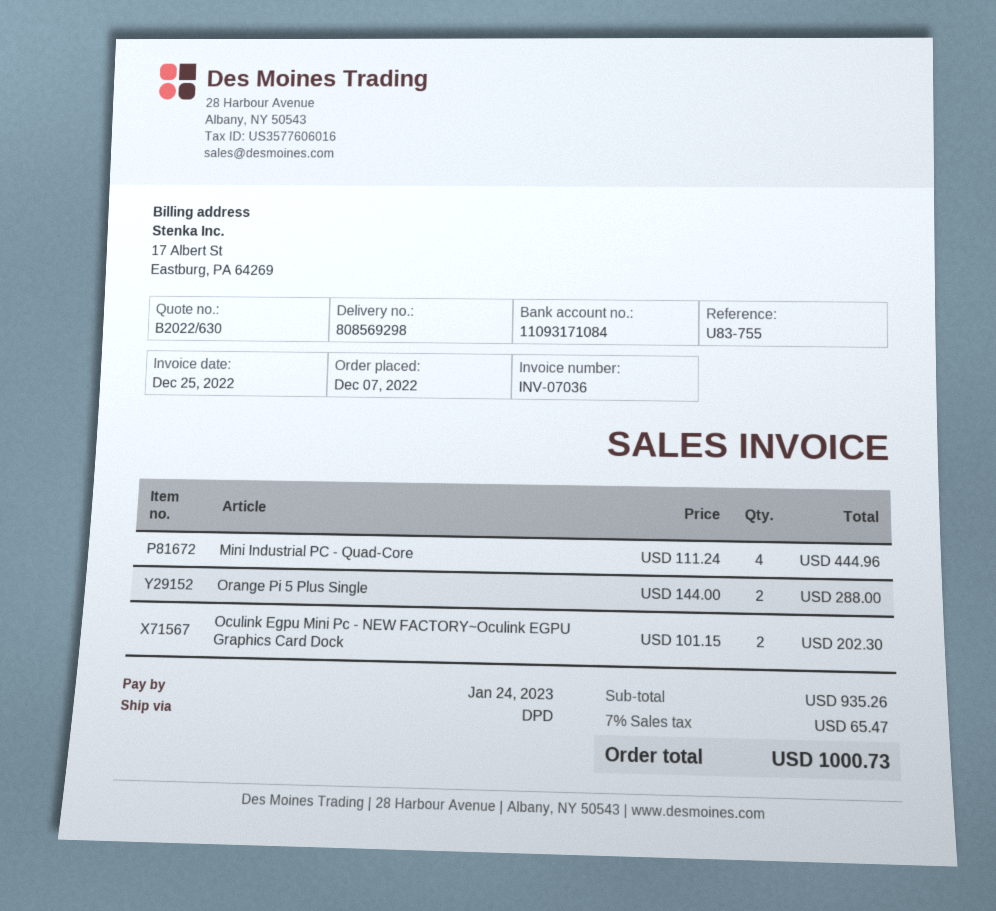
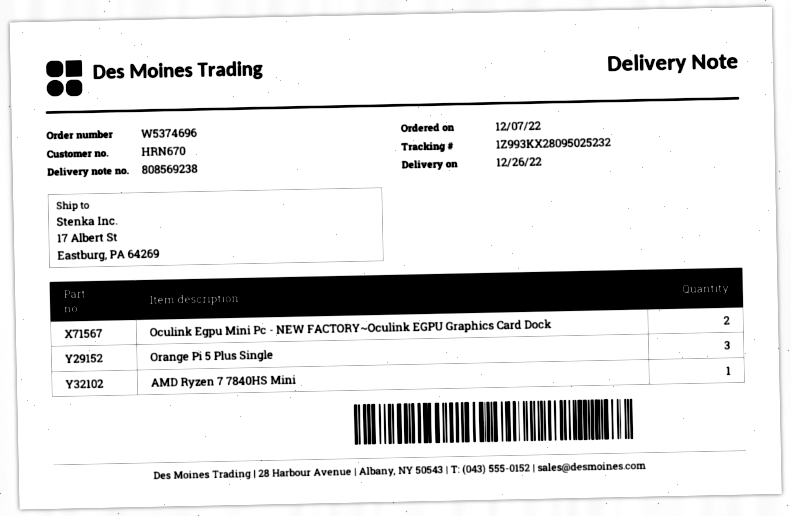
delivery note number: 808569298 -> 808569238
Mini Industrial PC - Quad-Core: 4 -> none
Orange Pi 5 Plus Single: 2 -> 3
AMD Ryzen 7 7840HS Mini: none -> 1

